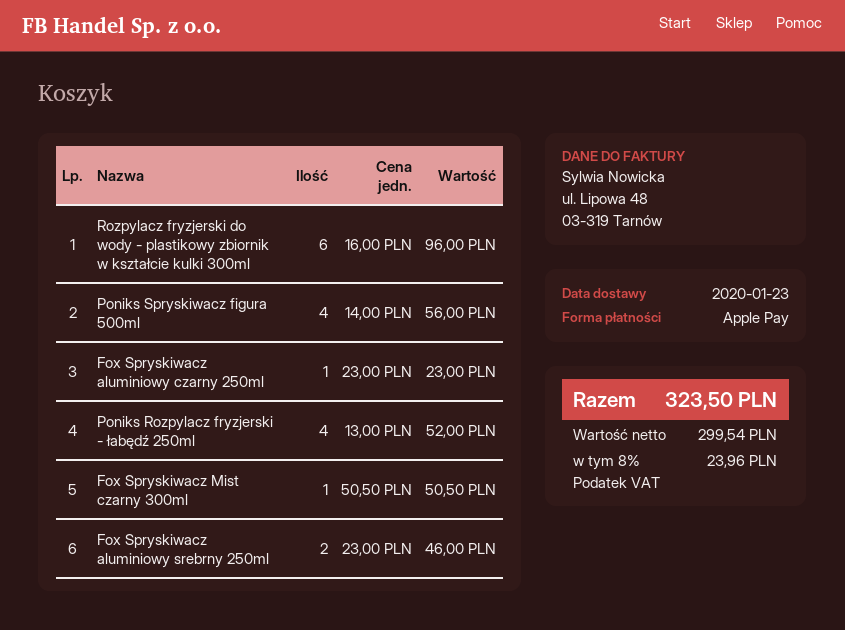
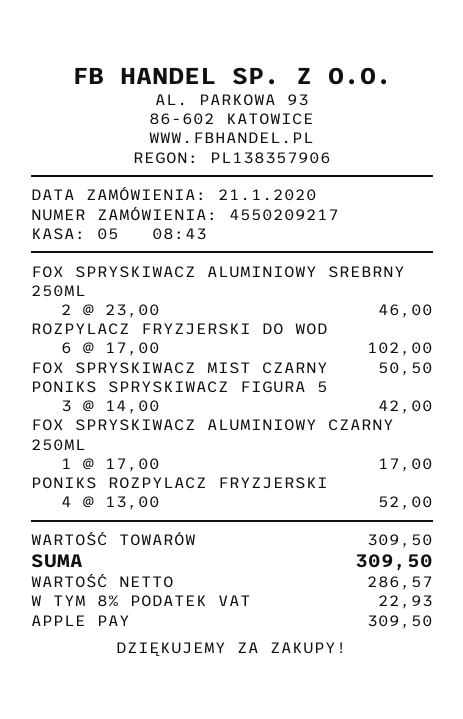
Rozpylacz fryzjerski do wody - plastikowy zbiornik w kształcie kulki 300ml: 6 x 16.00 = 96.00 -> 6 x 17.00 = 102.00
Poniks Spryskiwacz figura 500ml: 4 x 14.00 = 56.00 -> 3 x 14.00 = 42.00
Fox Spryskiwacz aluminiowy czarny 250ml: 1 x 23.00 = 23.00 -> 1 x 17.00 = 17.00
net: 299.54 -> 286.57
tax: 8% = 23.96 -> 8% = 22.93
total: 323.50 -> 309.50

